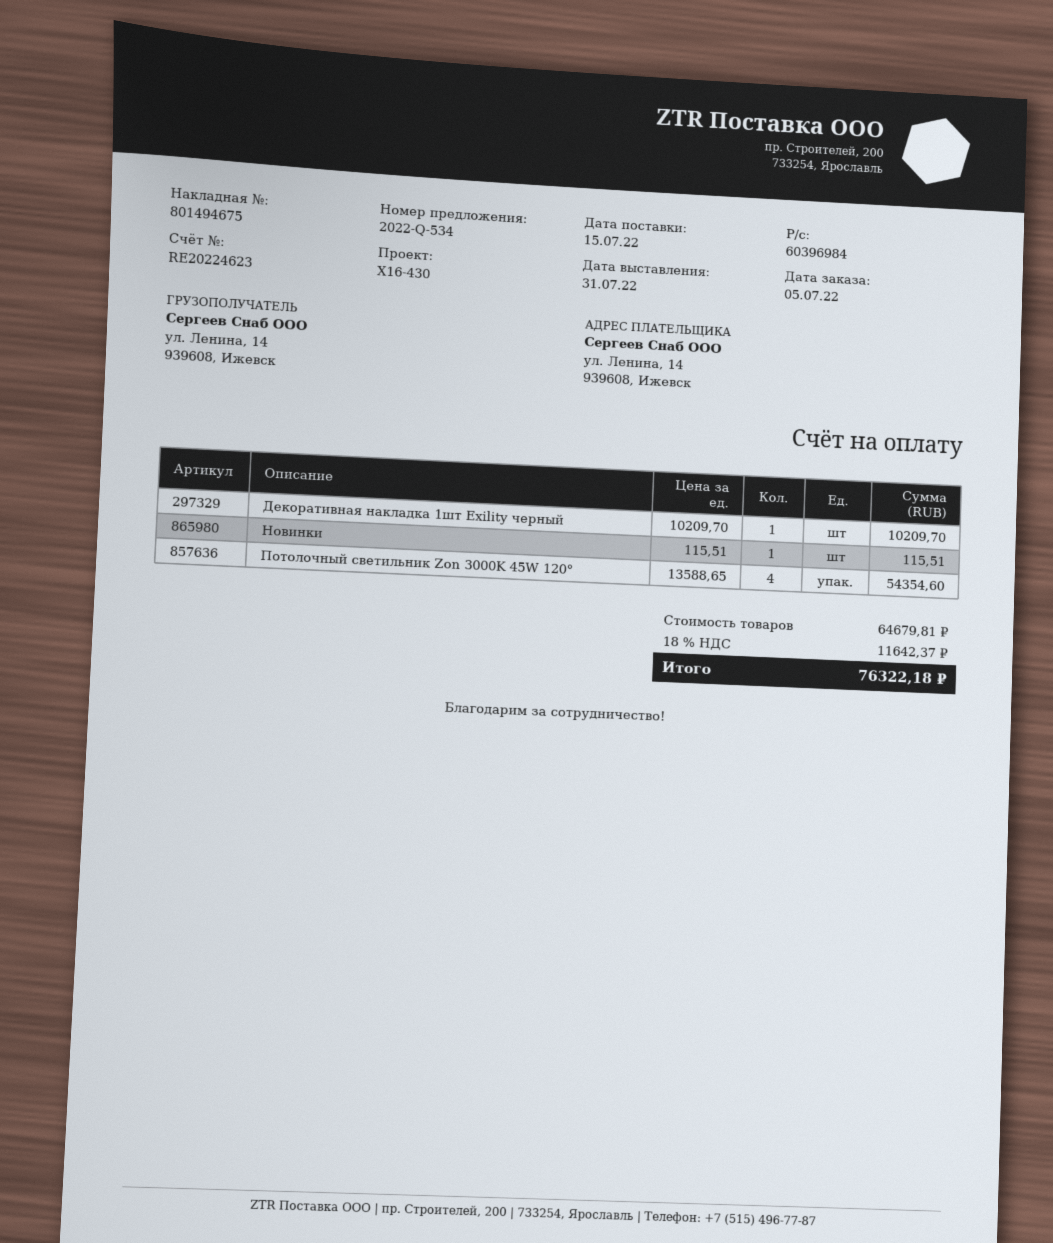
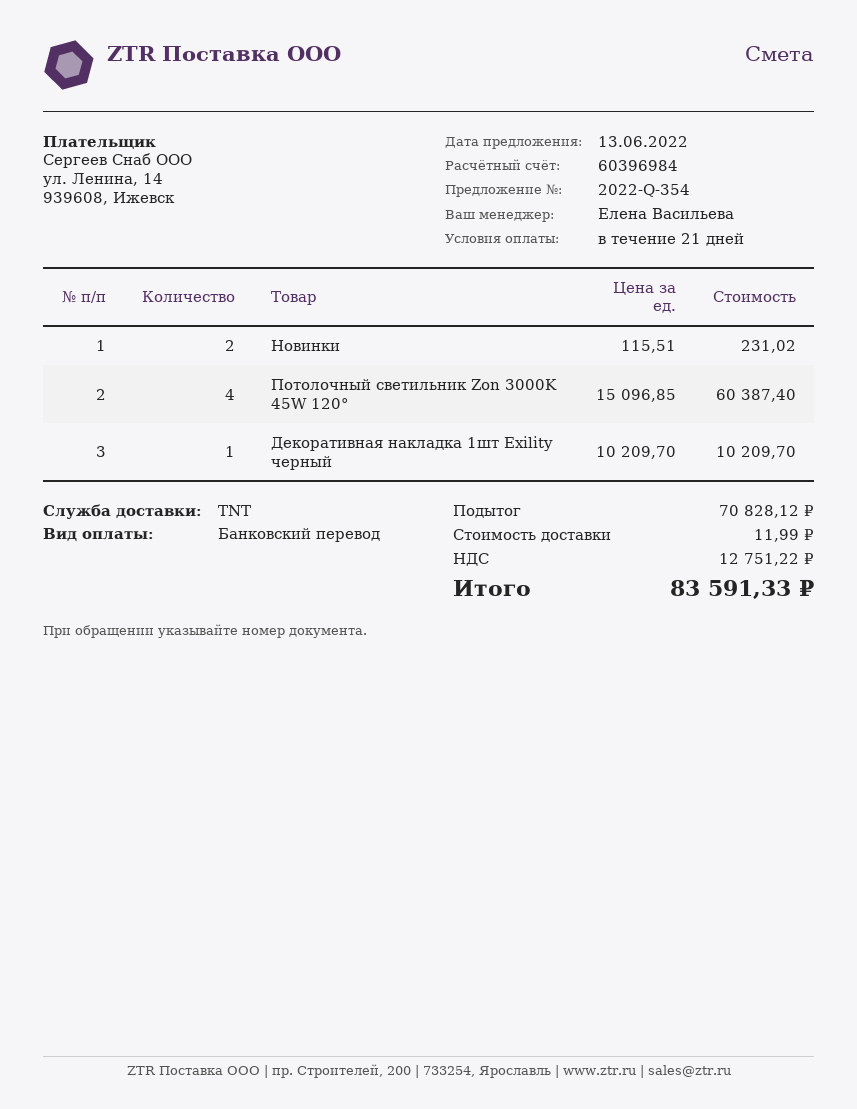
quote number: 2022-Q-534 -> 2022-Q-354
Новинки: 1 x 115.51 = 115.51 -> 2 x 115.51 = 231.02
Потолочный светильник Zon 3000K 45W 120°: 4 x 13588.65 = 54354.60 -> 4 x 15096.85 = 60387.40
subtotal: 64679.81 -> 70828.12
shipping: none -> 11.99
tax: 11642.37 -> 12751.22
total: 76322.18 -> 83591.33

